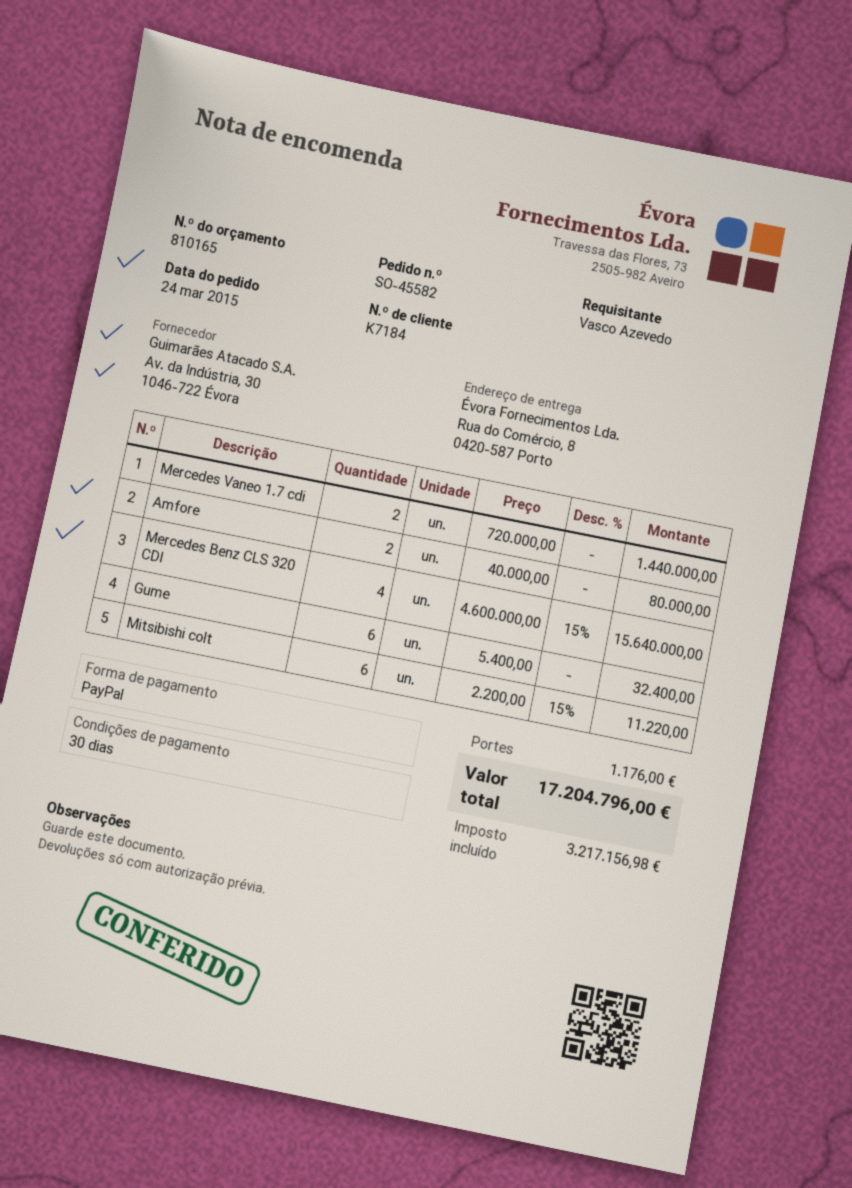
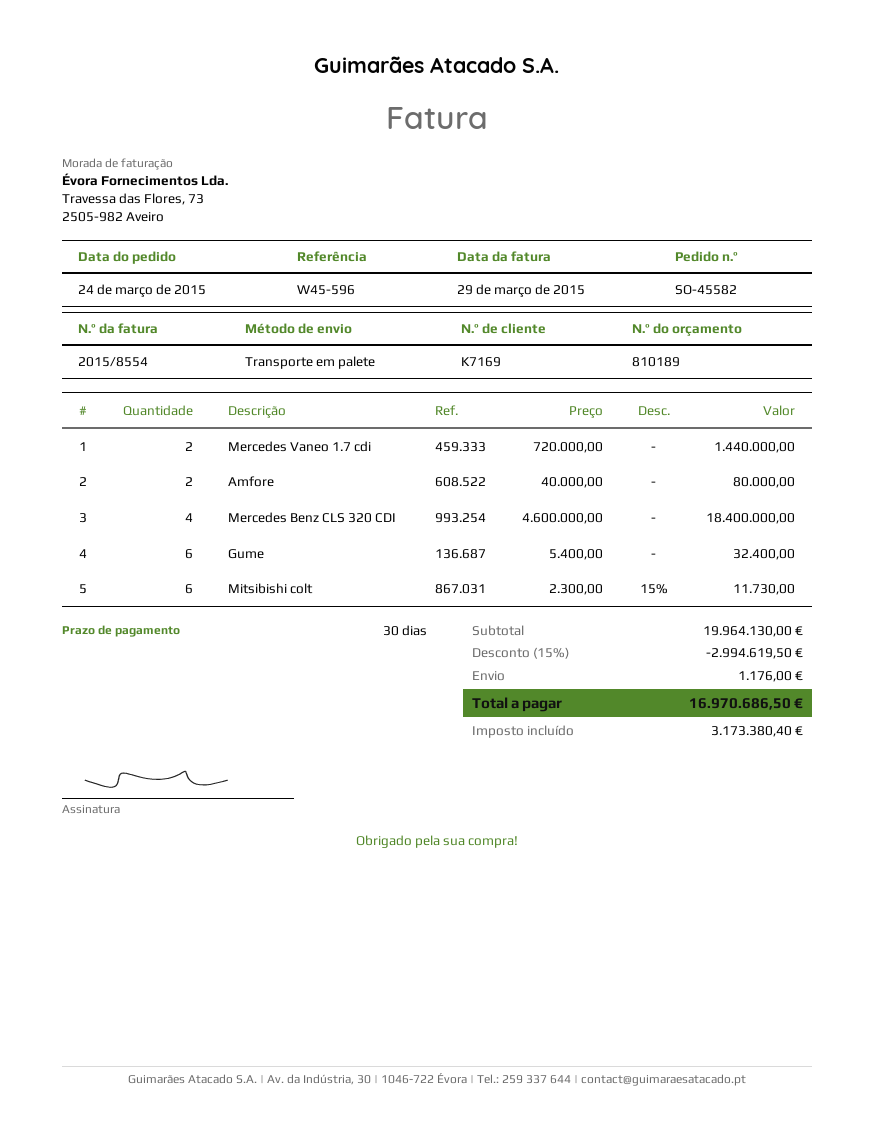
quote number: 810165 -> 810189
customer number: K7184 -> K7169
Mercedes Benz CLS 320 CDI: 4 x 4600000.00 - 15% = 15640000.00 -> 4 x 4600000.00 = 18400000.00
Mitsibishi colt: 6 x 2200.00 - 15% = 11220.00 -> 6 x 2300.00 - 15% = 11730.00
discount: none -> 15% = 2994619.50
tax: 3217156.98 -> 3173380.40
total: 17204796.00 -> 16970686.50

